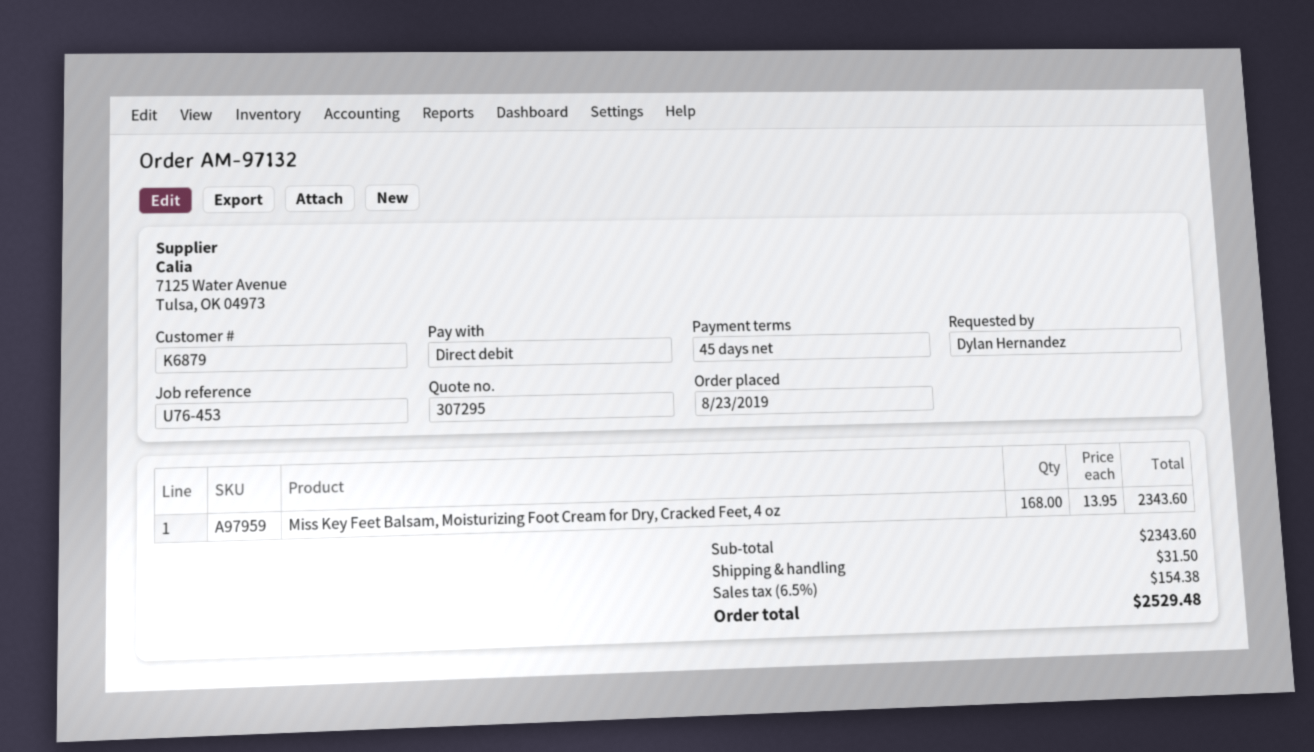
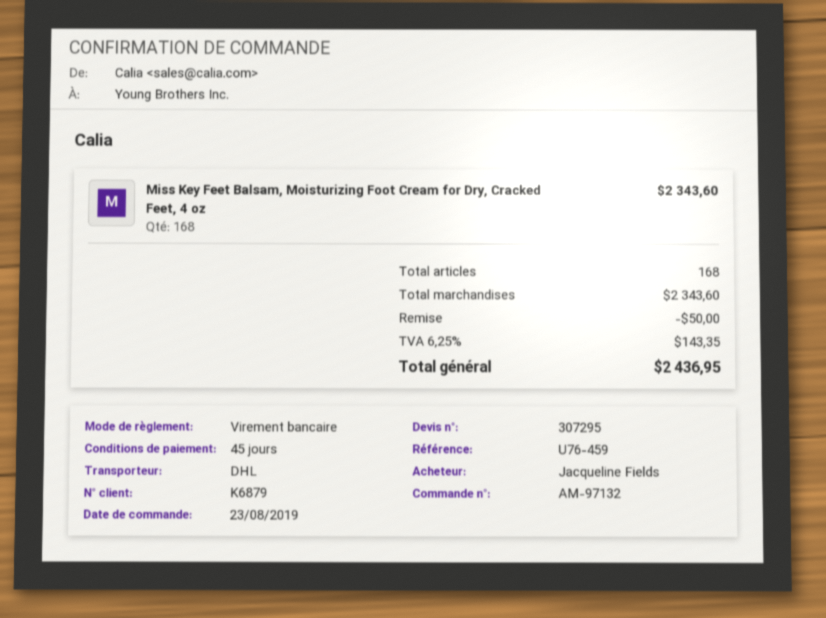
reference: U76-453 -> U76-459
ordered by: Dylan Hernandez -> Jacqueline Fields
payment method: direct debit -> bank transfer
discount: none -> 50.00
shipping: 31.50 -> none
tax: 6.5% = 154.38 -> 6.25% = 143.35
total: 2529.48 -> 2436.95

